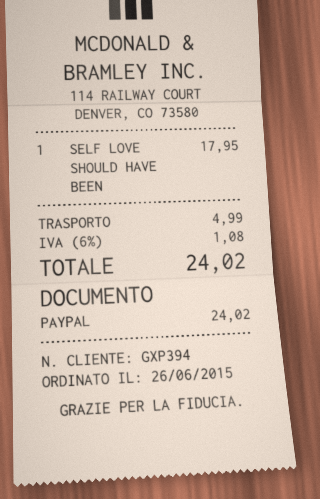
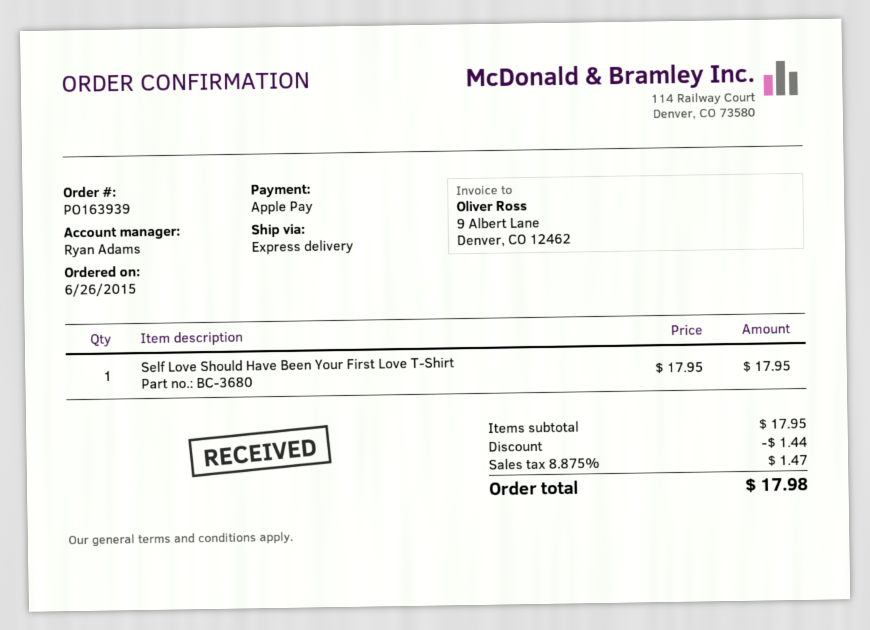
payment method: PayPal -> Apple Pay
discount: none -> 1.44
shipping: 4.99 -> none
tax: 6% = 1.08 -> 8.875% = 1.47
total: 24.02 -> 17.98

